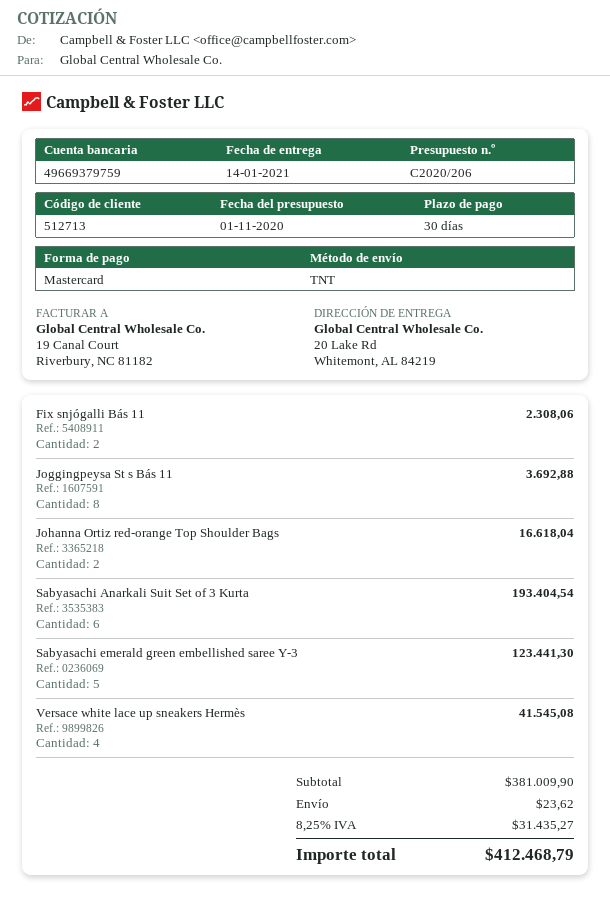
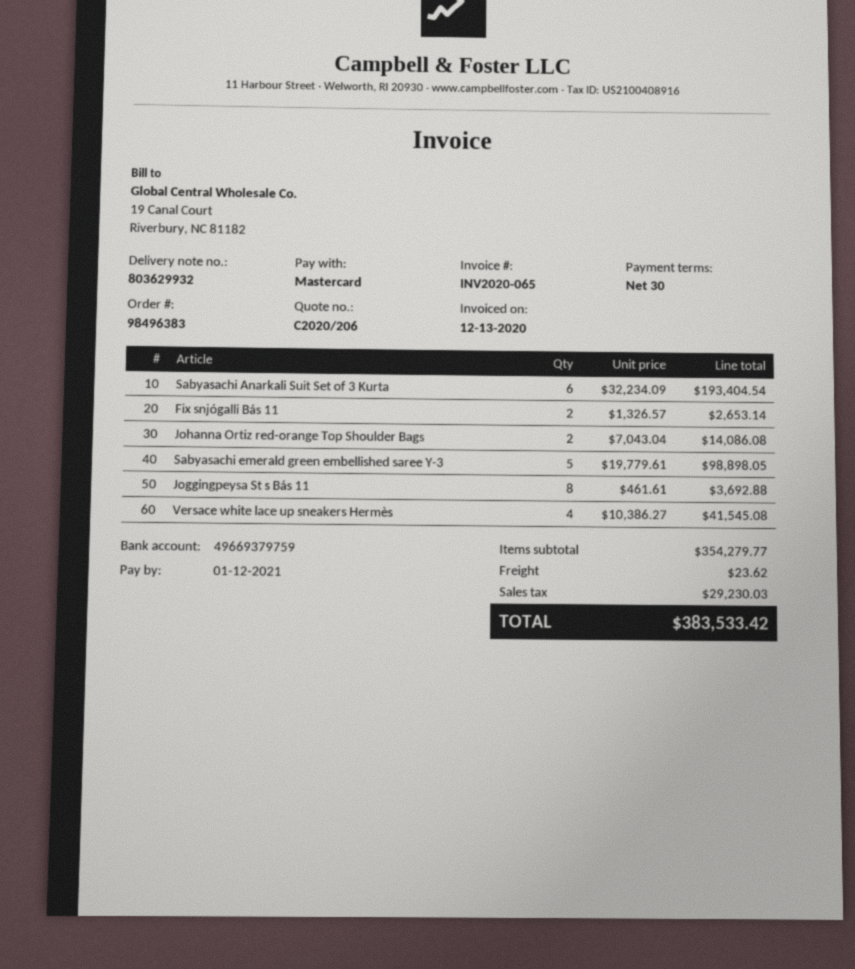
Fix snjógalli Bás 11: 2 for 2308.06 -> 2 for 2653.14
Johanna Ortiz red-orange Top Shoulder Bags: 2 for 16618.04 -> 2 for 14086.08
Sabyasachi emerald green embellished saree Y-3: 5 for 123441.30 -> 5 for 98898.05
subtotal: 381009.90 -> 354279.77
tax: 31435.27 -> 29230.03
total: 412468.79 -> 383533.42

